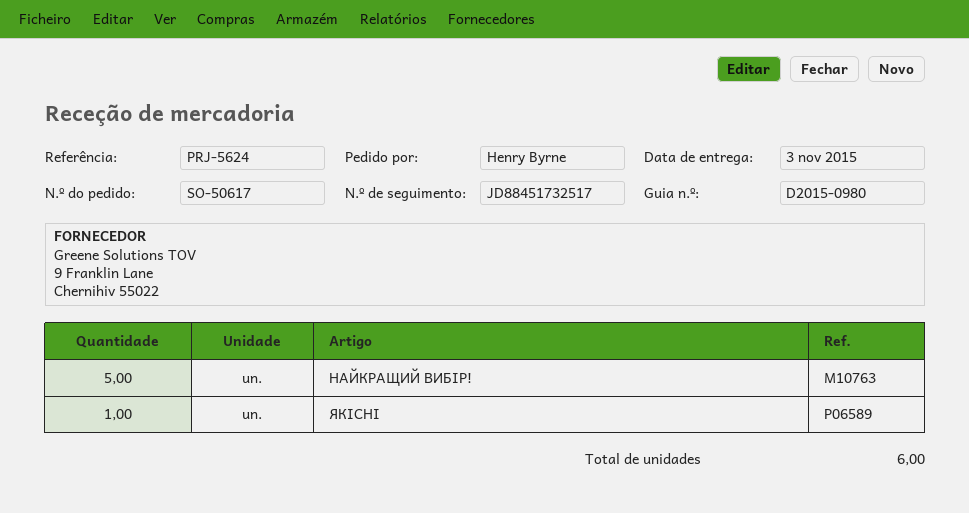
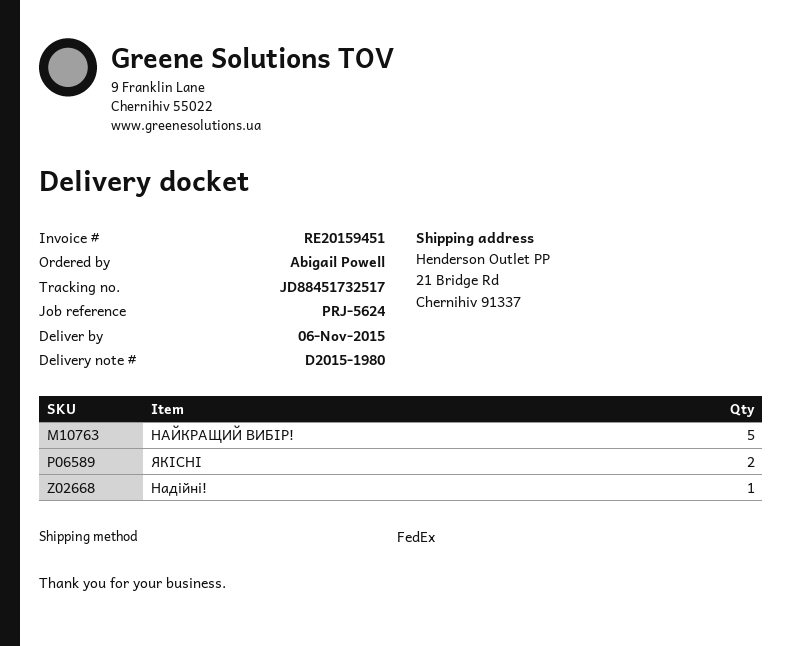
delivery note number: D2015-0980 -> D2015-1980
delivery date: 2015-11-03 -> 2015-11-06
ordered by: Henry Byrne -> Abigail Powell
ЯКІСНІ: 1 -> 2
Надійні!: none -> 1

